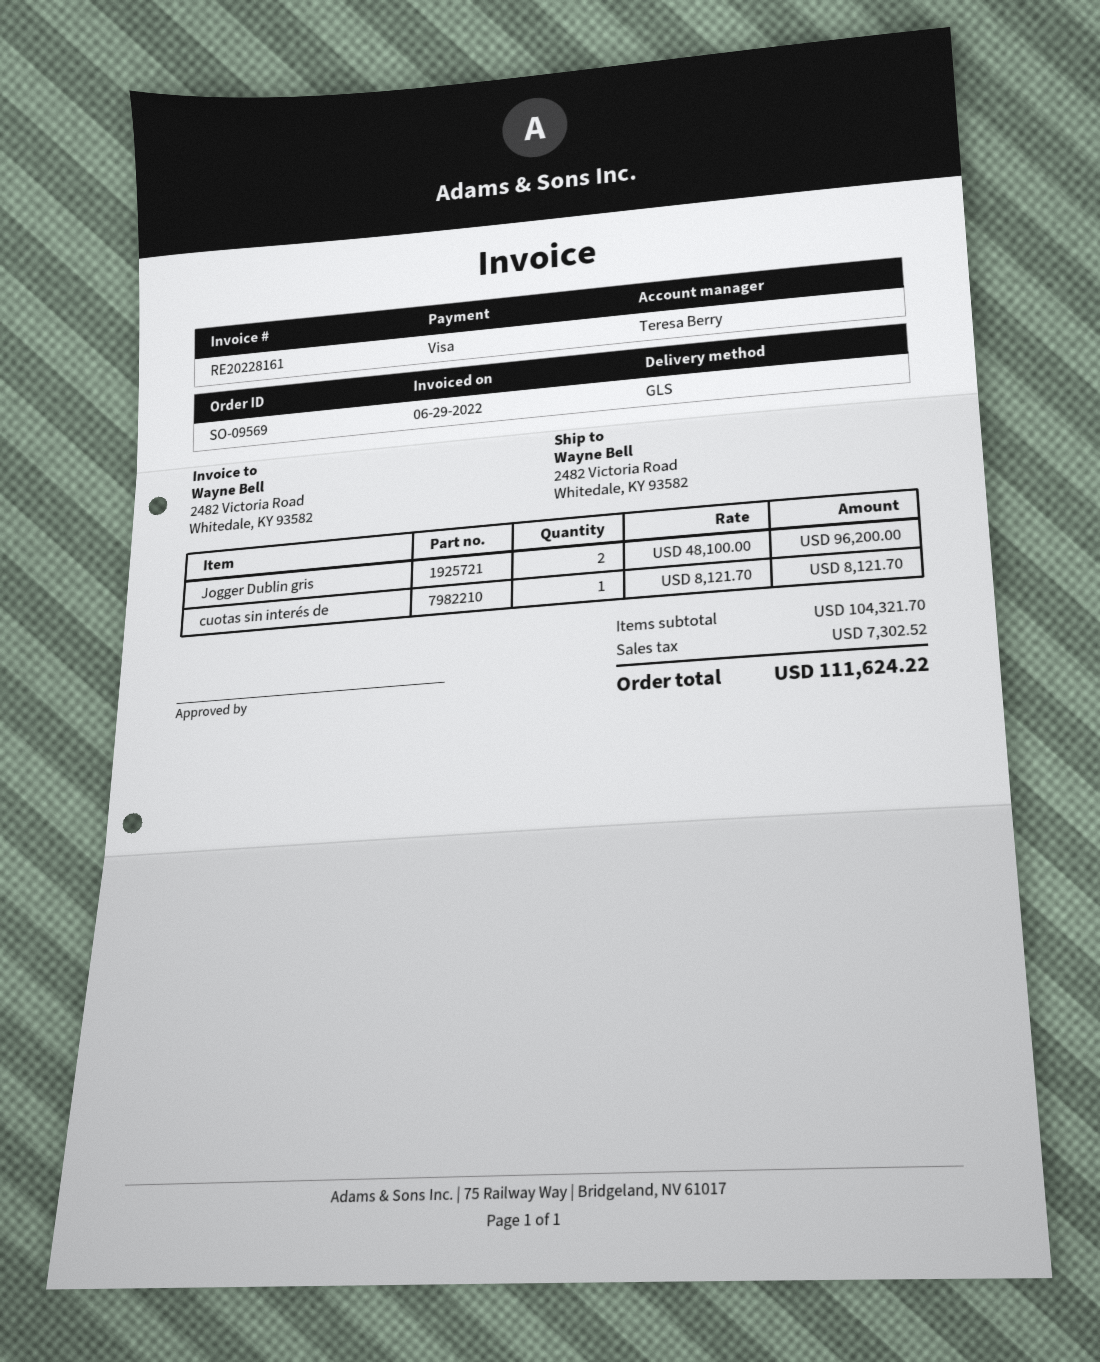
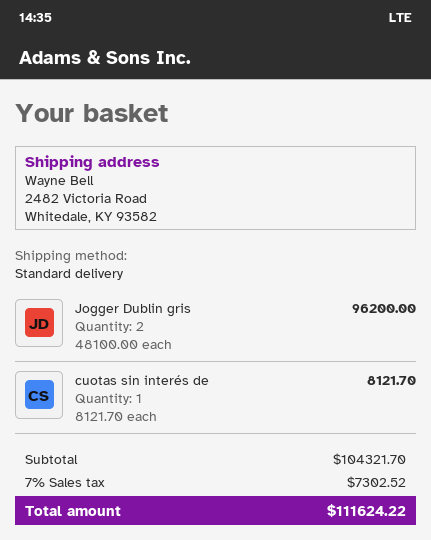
shipping method: GLS -> standard

